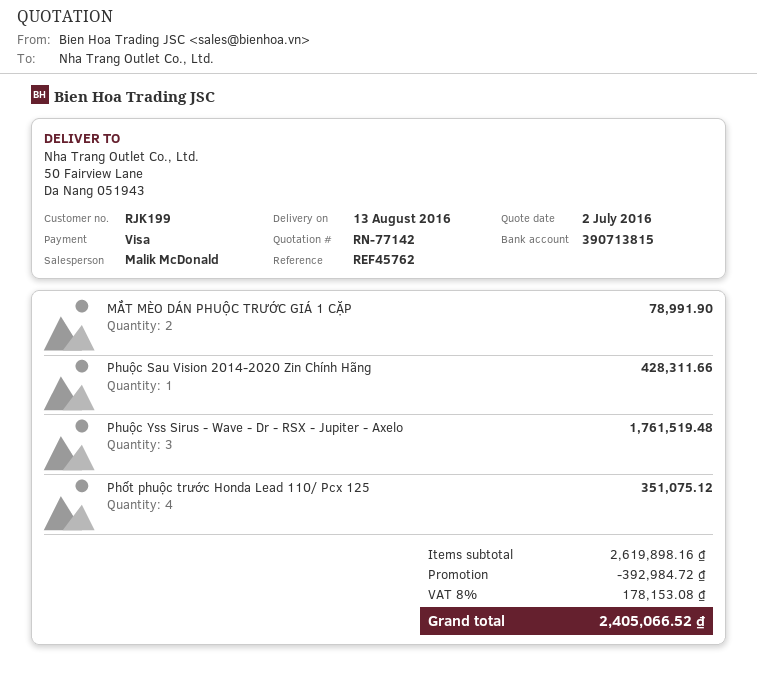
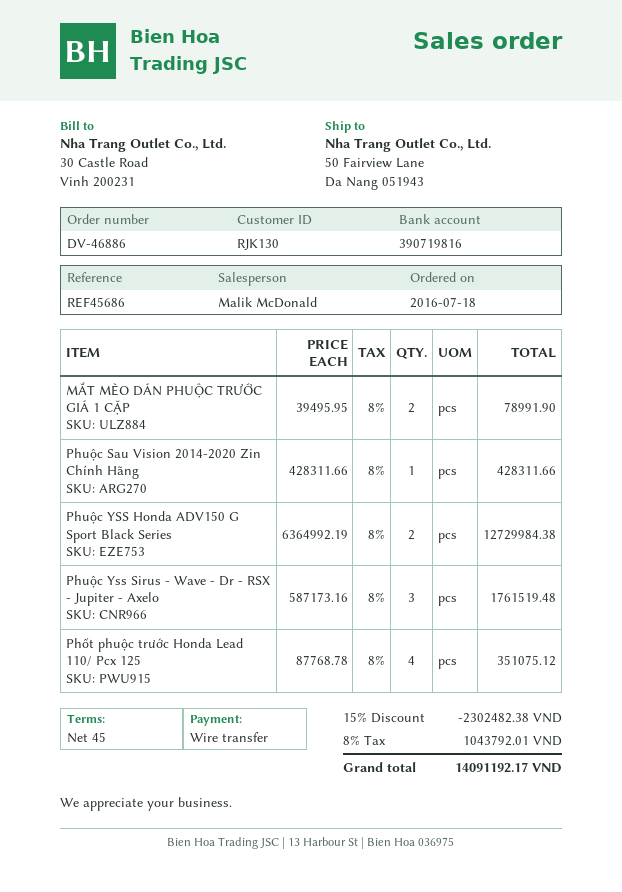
customer number: RJK199 -> RJK130
reference: REF45762 -> REF45686
payment method: Visa -> bank transfer
bank account: 390713815 -> 390719816
Phuộc YSS Honda ADV150 G Sport Black Series: none -> 2 for 12729984.38
discount: 392984.72 -> 2302482.38
tax: 8% = 178153.08 -> 8% = 1043792.01
total: 2405066.52 -> 14091192.17

